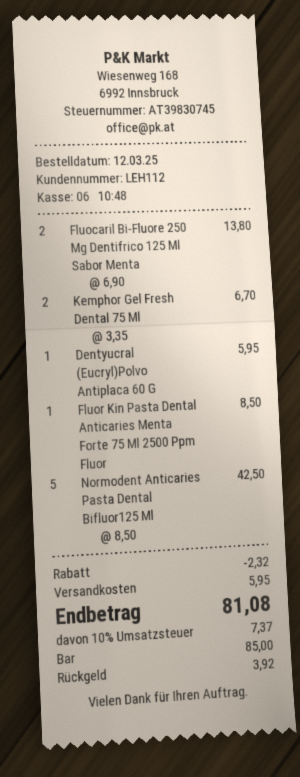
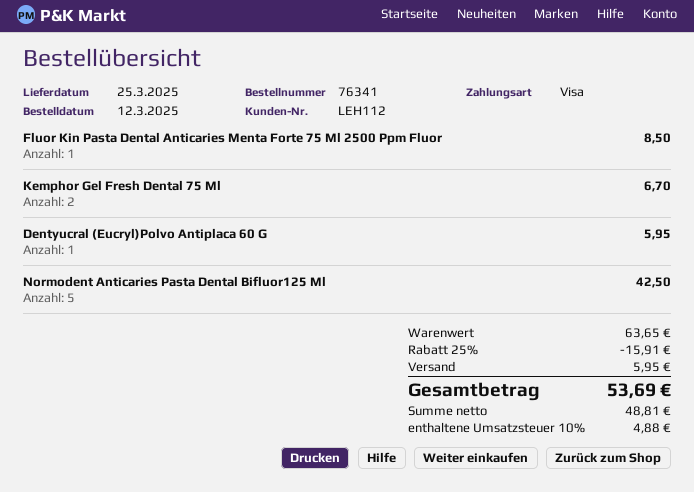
payment method: cash -> Visa
Fluocaril Bi-Fluore 250 Mg Dentifrico 125 Ml Sabor Menta: 2 for 13.80 -> none
discount: 2.32 -> 15.91
tax: 10% = 7.37 -> 10% = 4.88
total: 81.08 -> 53.69

